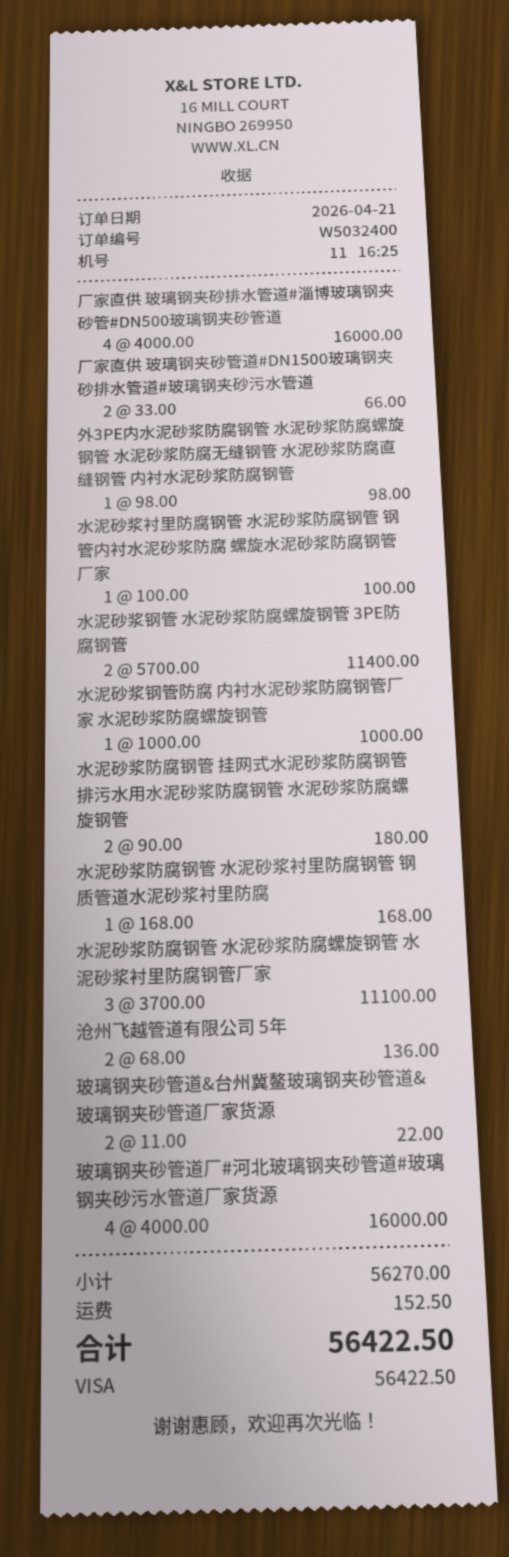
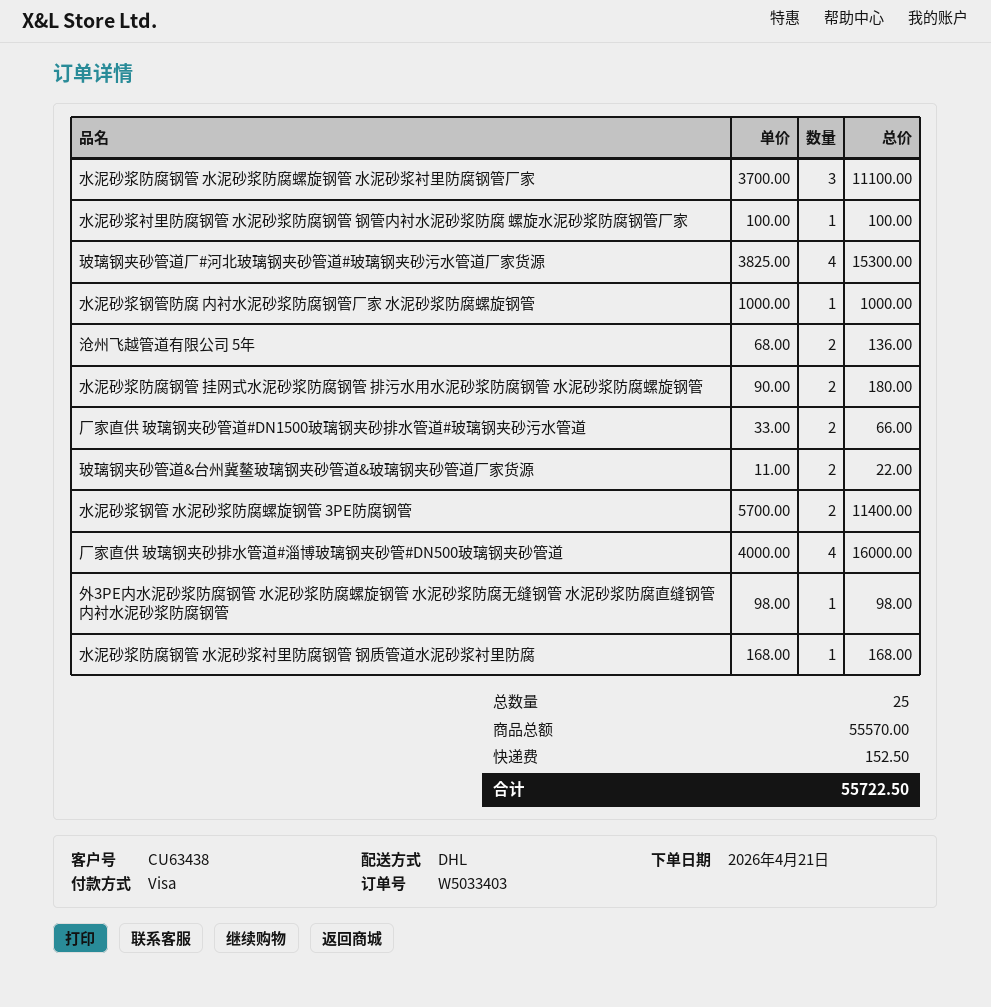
order number: W5032400 -> W5033403
玻璃钢夹砂管道厂#河北玻璃钢夹砂管道#玻璃钢夹砂污水管道厂家货源: 4 x 4000.00 = 16000.00 -> 4 x 3825.00 = 15300.00
subtotal: 56270.00 -> 55570.00
total: 56422.50 -> 55722.50

